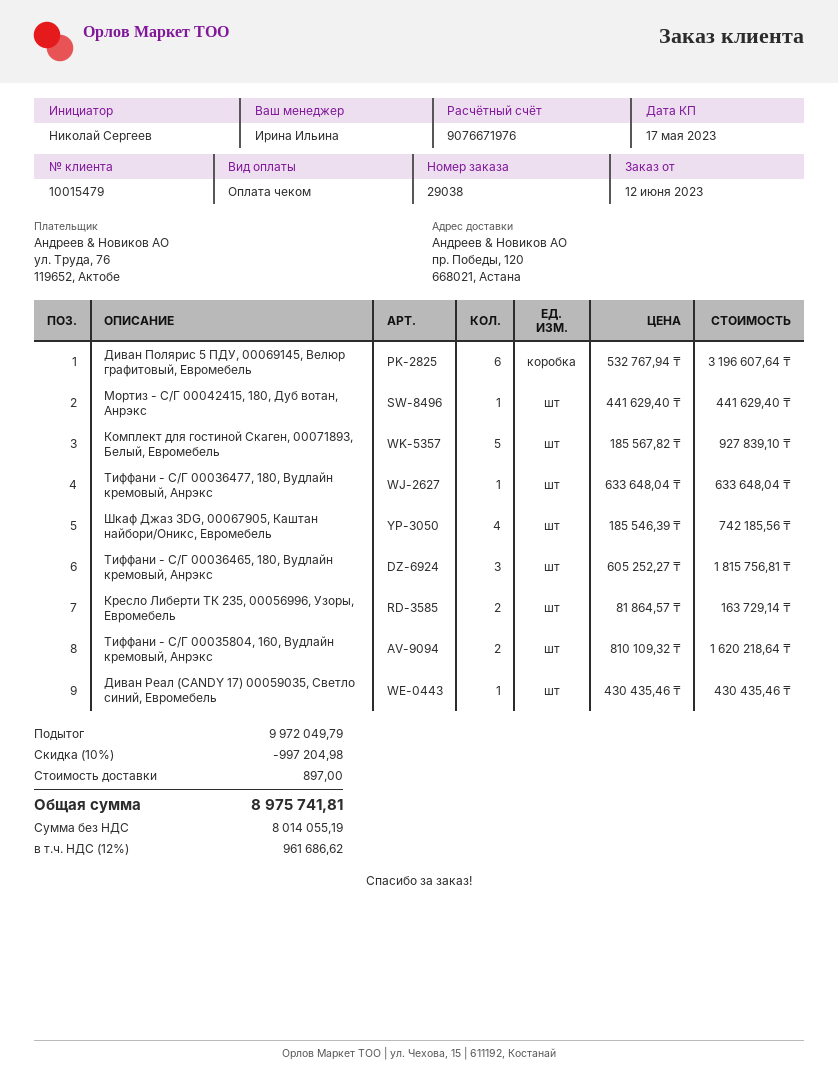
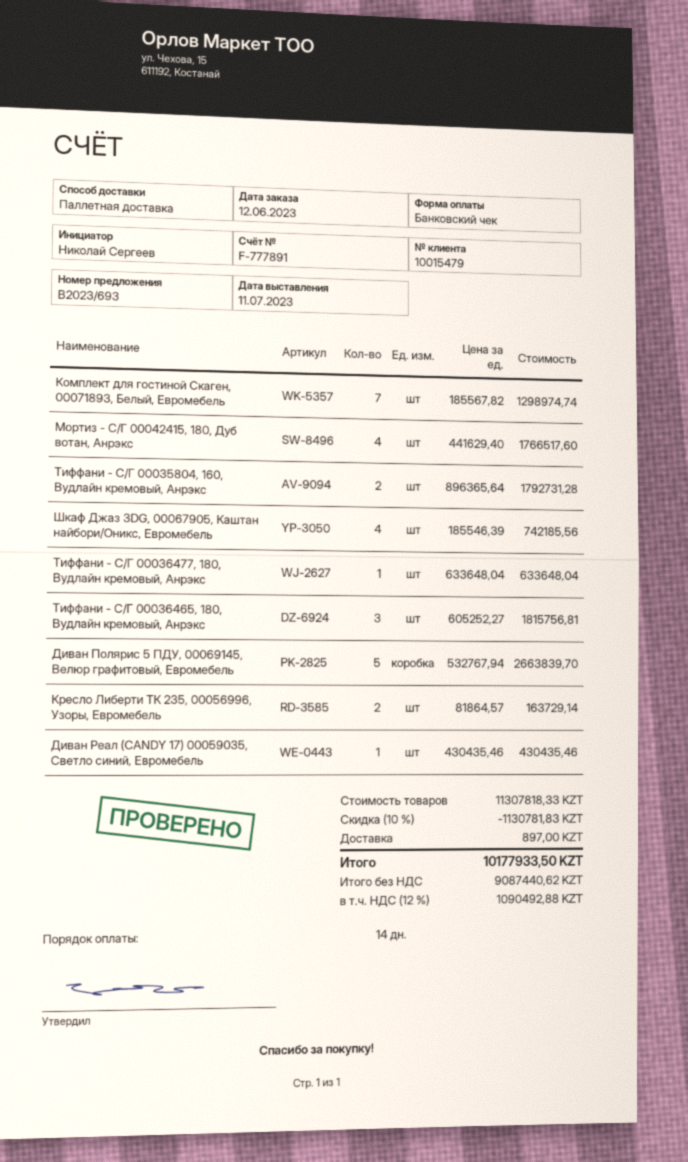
Диван Полярис 5 ПДУ, 00069145, Велюр графитовый, Евромебель: 6 x 532767.94 = 3196607.64 -> 5 x 532767.94 = 2663839.70
Мортиз - С/Г 00042415, 180, Дуб вотан, Анрэкс: 1 x 441629.40 = 441629.40 -> 4 x 441629.40 = 1766517.60
Комплект для гостиной Скаген, 00071893, Белый, Евромебель: 5 x 185567.82 = 927839.10 -> 7 x 185567.82 = 1298974.74
Тиффани - С/Г 00035804, 160, Вудлайн кремовый, Анрэкс: 2 x 810109.32 = 1620218.64 -> 2 x 896365.64 = 1792731.28
subtotal: 9972049.79 -> 11307818.33
discount: 10% = 997204.98 -> 10% = 1130781.83
net: 8014055.19 -> 9087440.62
tax: 12% = 961686.62 -> 12% = 1090492.88
total: 8975741.81 -> 10177933.50

